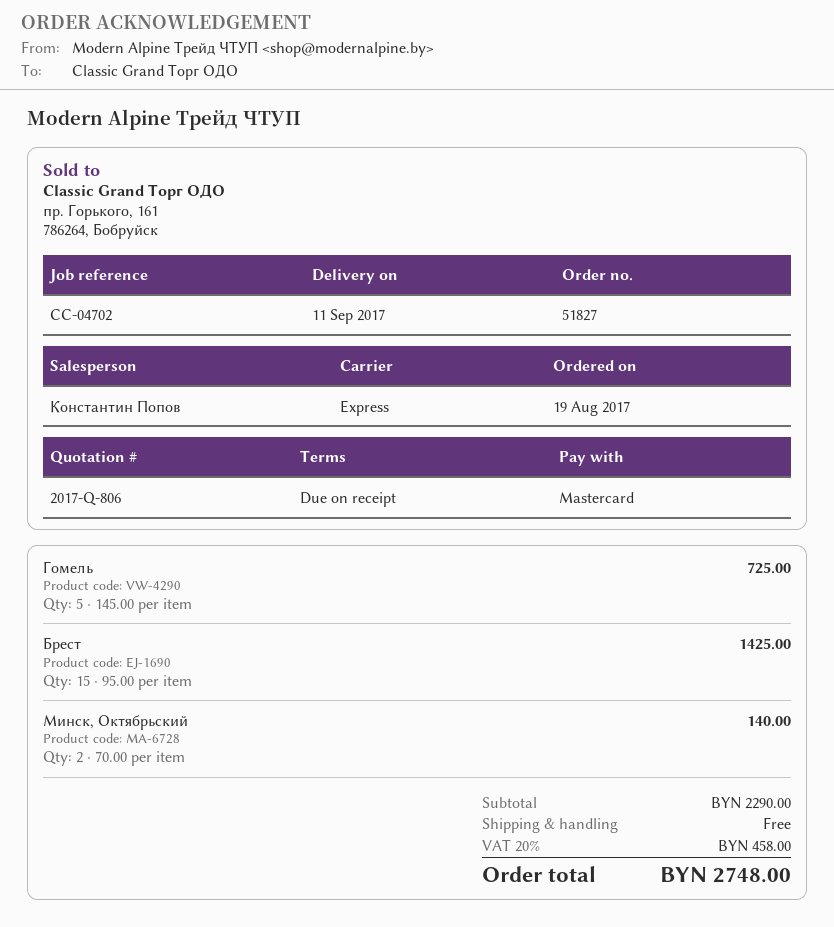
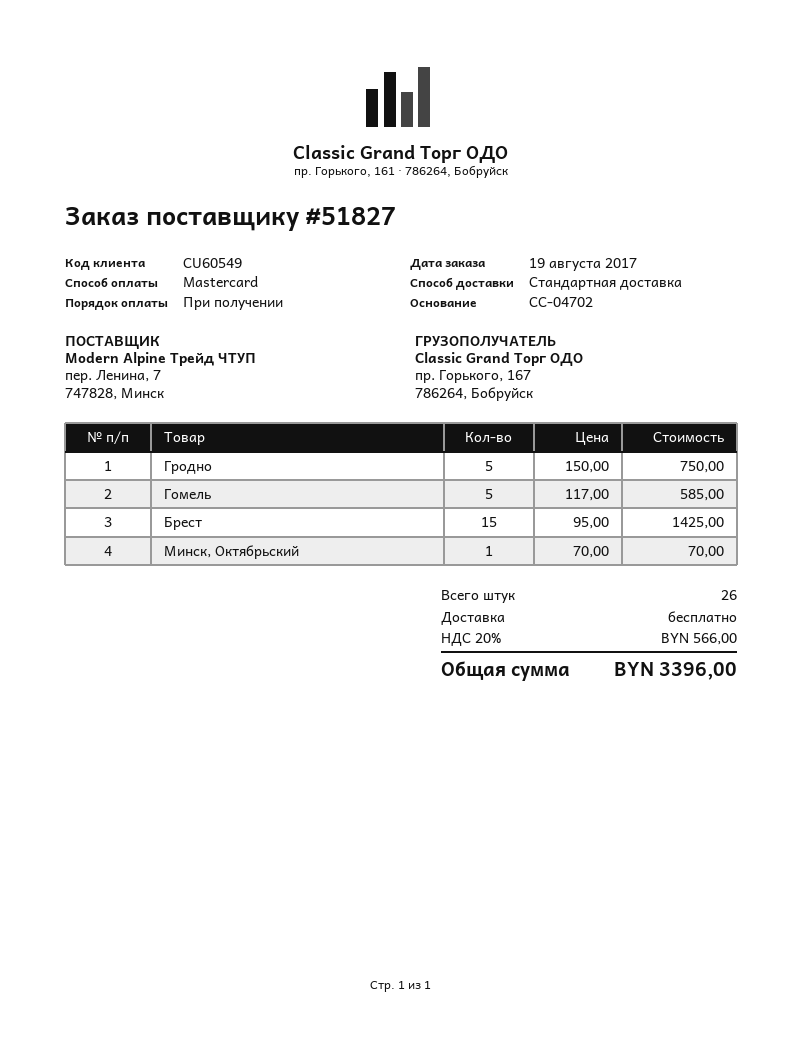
shipping method: express -> standard
Гомель: 5 x 145.00 = 725.00 -> 5 x 117.00 = 585.00
Минск, Октябрьский: 2 x 70.00 = 140.00 -> 1 x 70.00 = 70.00
Гродно: none -> 5 x 150.00 = 750.00
tax: 20% = 458.00 -> 20% = 566.00
total: 2748.00 -> 3396.00

